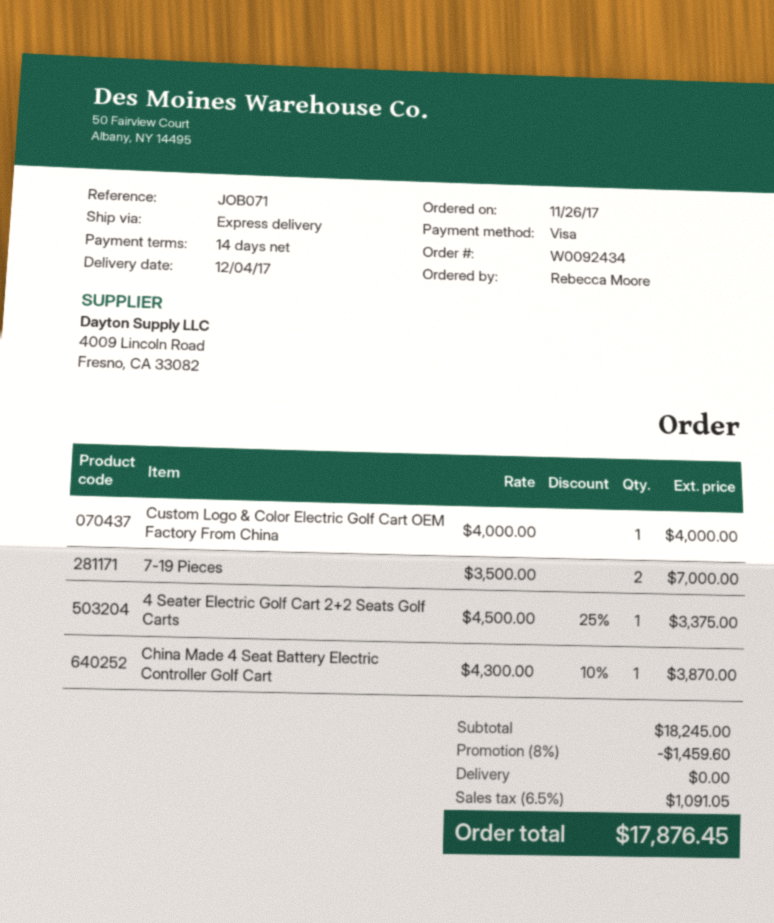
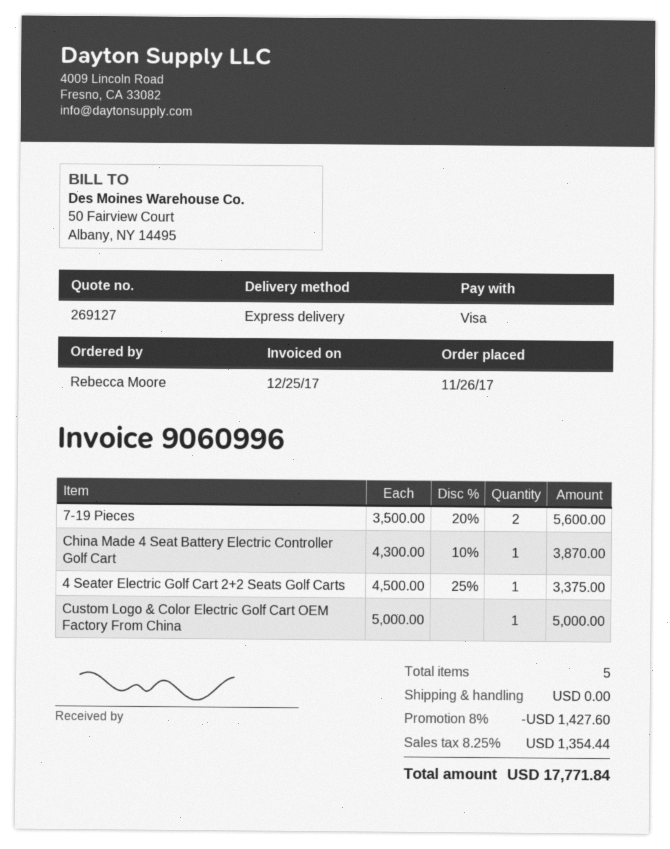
Custom Logo & Color Electric Golf Cart OEM Factory From China: 1 x 4000.00 = 4000.00 -> 1 x 5000.00 = 5000.00
7-19 Pieces: 2 x 3500.00 = 7000.00 -> 2 x 3500.00 - 20% = 5600.00
discount: 8% = 1459.60 -> 8% = 1427.60
tax: 6.5% = 1091.05 -> 8.25% = 1354.44
total: 17876.45 -> 17771.84

